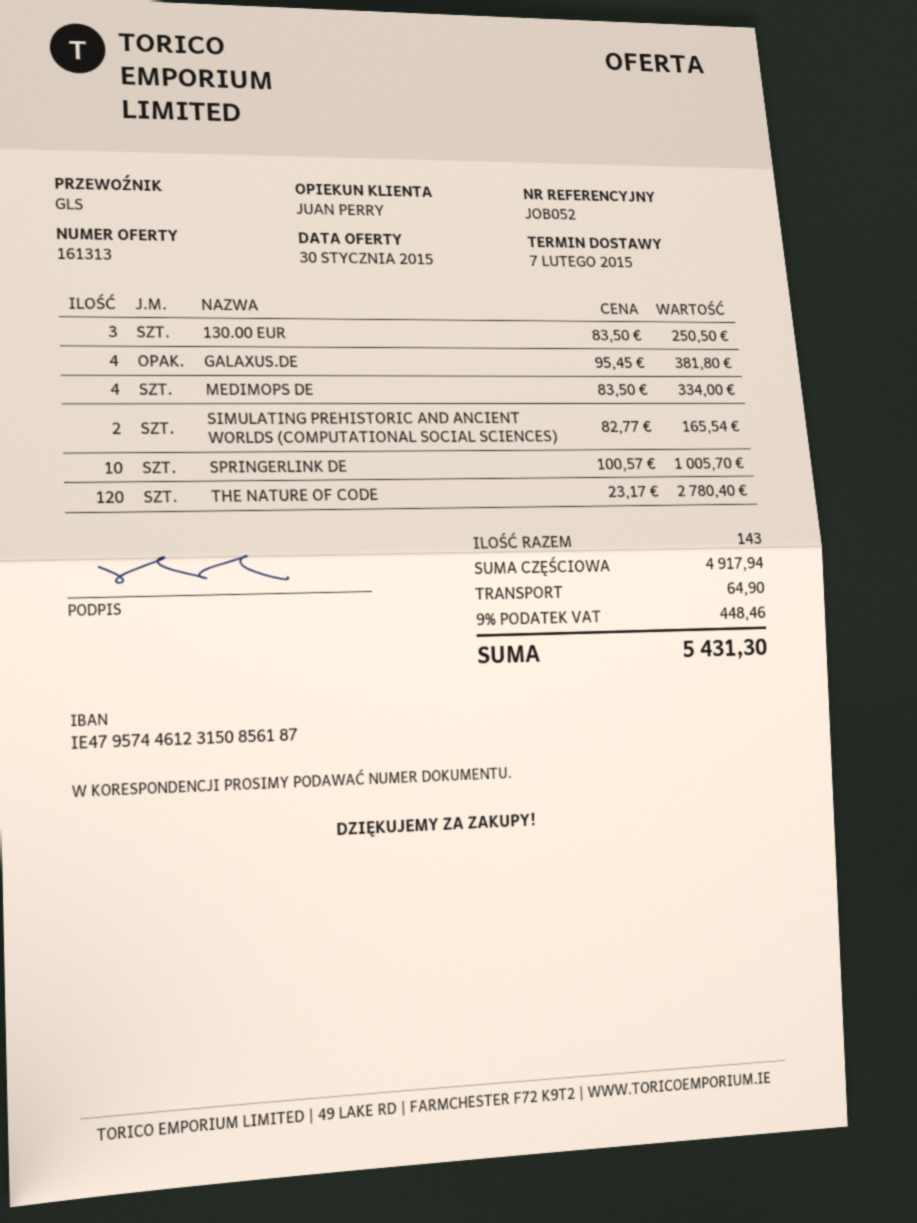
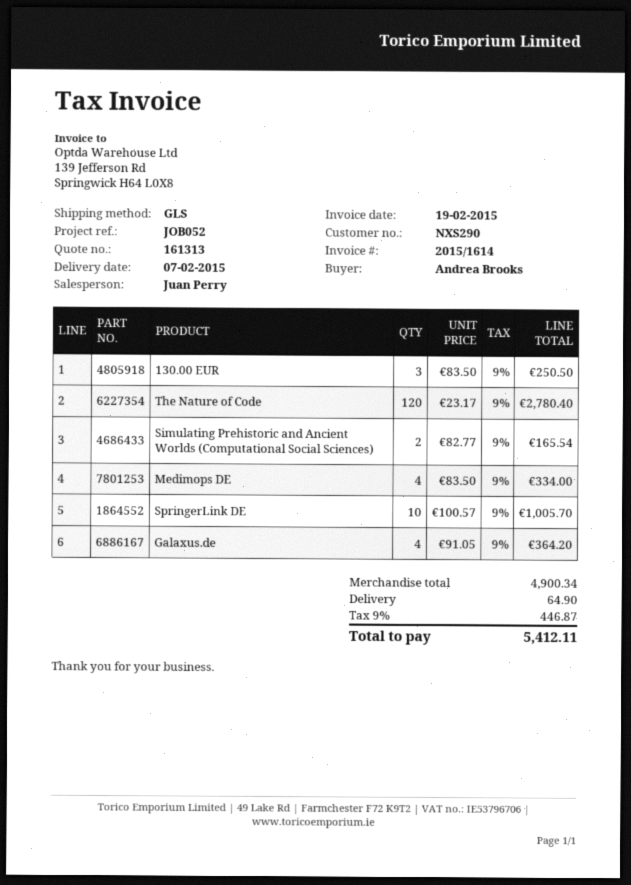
GALAXUS.DE: 4 x 95.45 = 381.80 -> 4 x 91.05 = 364.20
subtotal: 4917.94 -> 4900.34
tax: 9% = 448.46 -> 9% = 446.87
total: 5431.30 -> 5412.11

